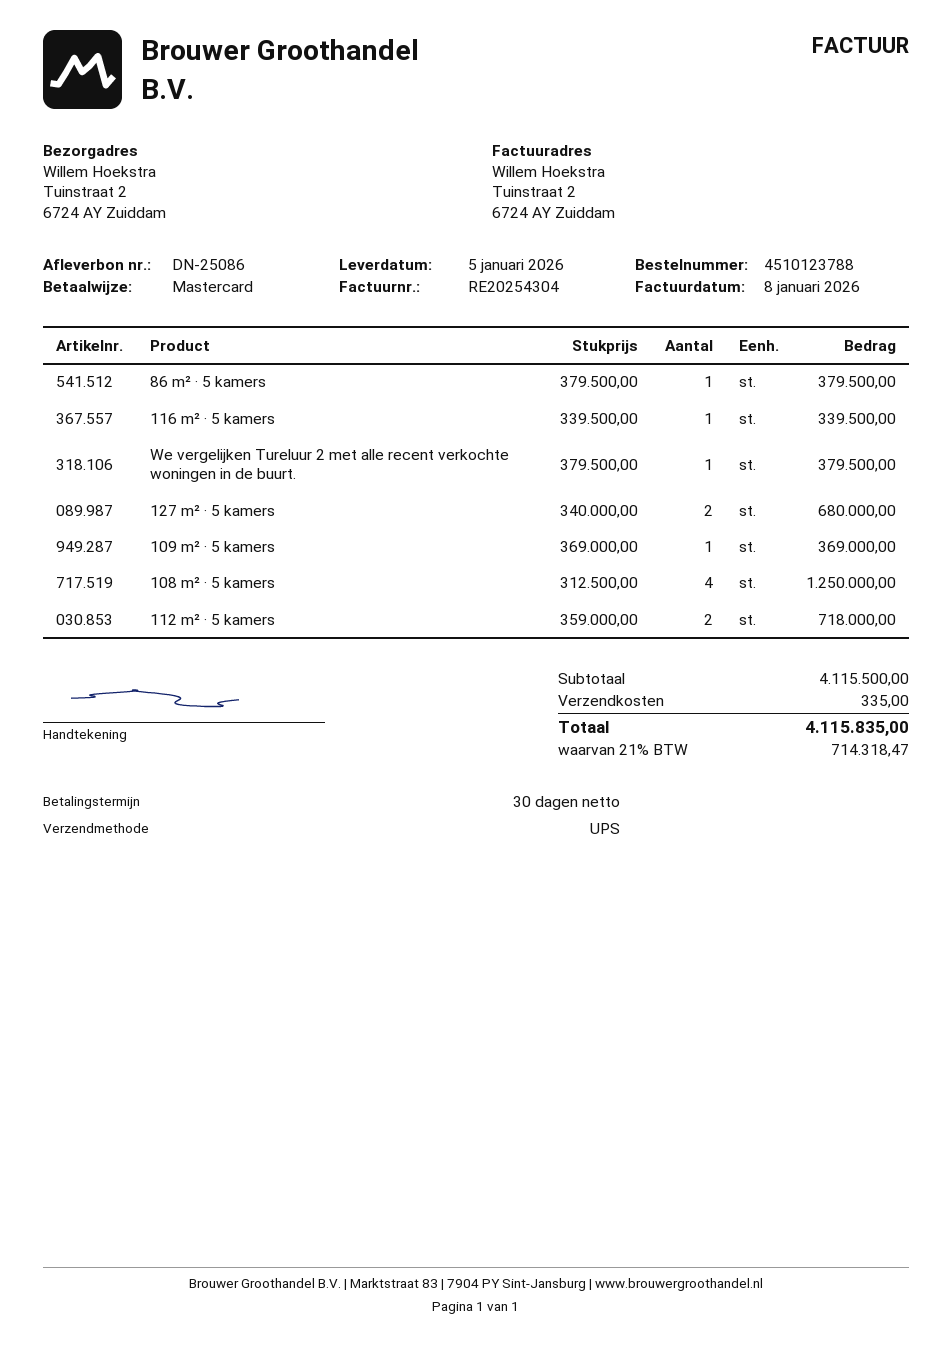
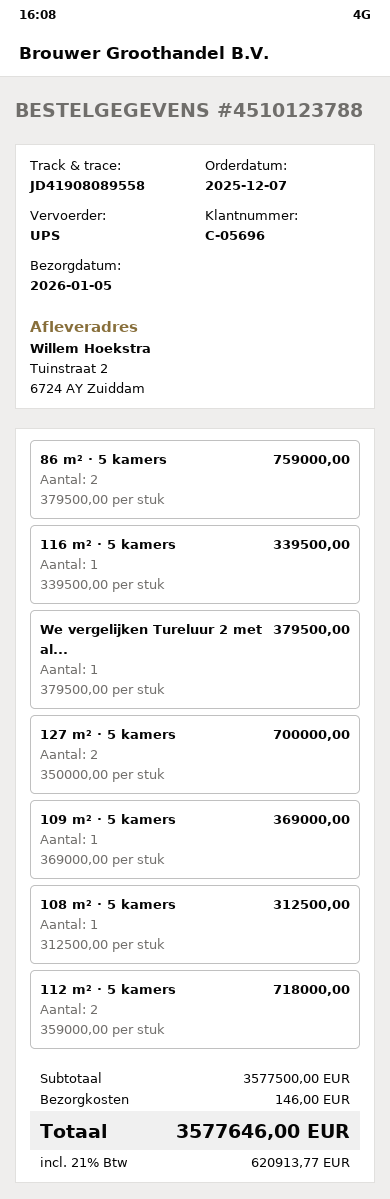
86 m² · 5 kamers: 1 x 379500.00 = 379500.00 -> 2 x 379500.00 = 759000.00
127 m² · 5 kamers: 2 x 340000.00 = 680000.00 -> 2 x 350000.00 = 700000.00
108 m² · 5 kamers: 4 x 312500.00 = 1250000.00 -> 1 x 312500.00 = 312500.00
subtotal: 4115500.00 -> 3577500.00
shipping: 335.00 -> 146.00
tax: 21% = 714318.47 -> 21% = 620913.77
total: 4115835.00 -> 3577646.00

